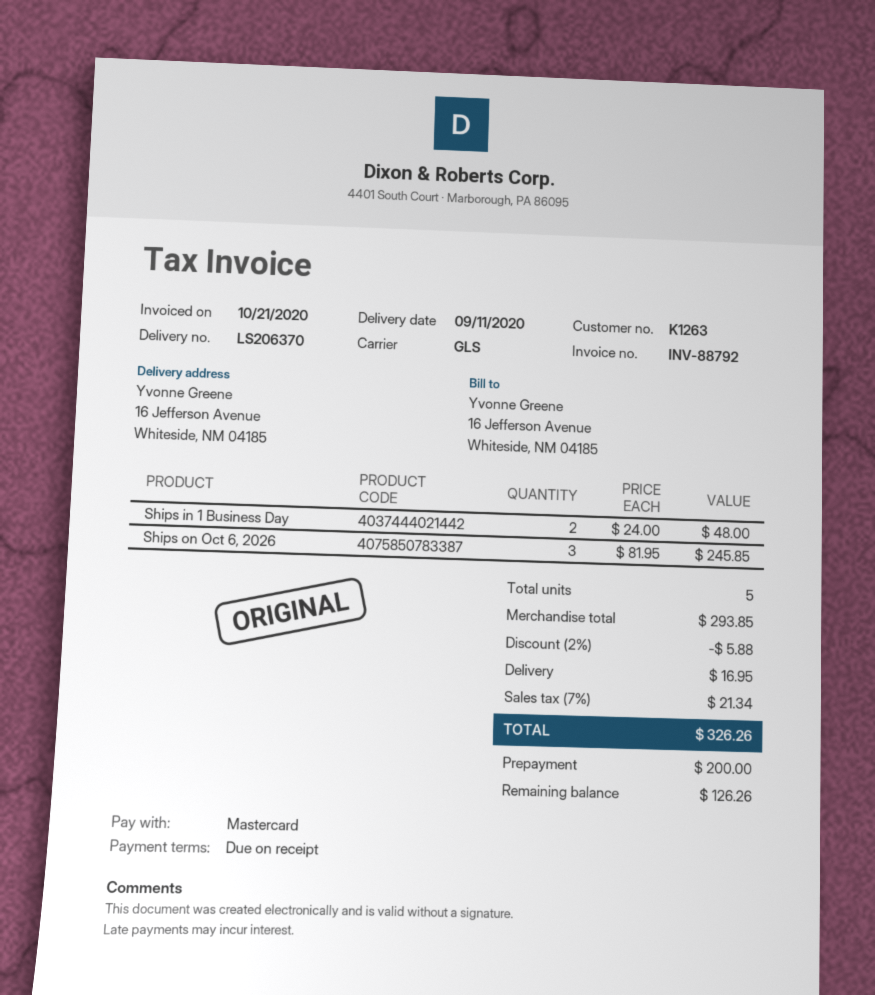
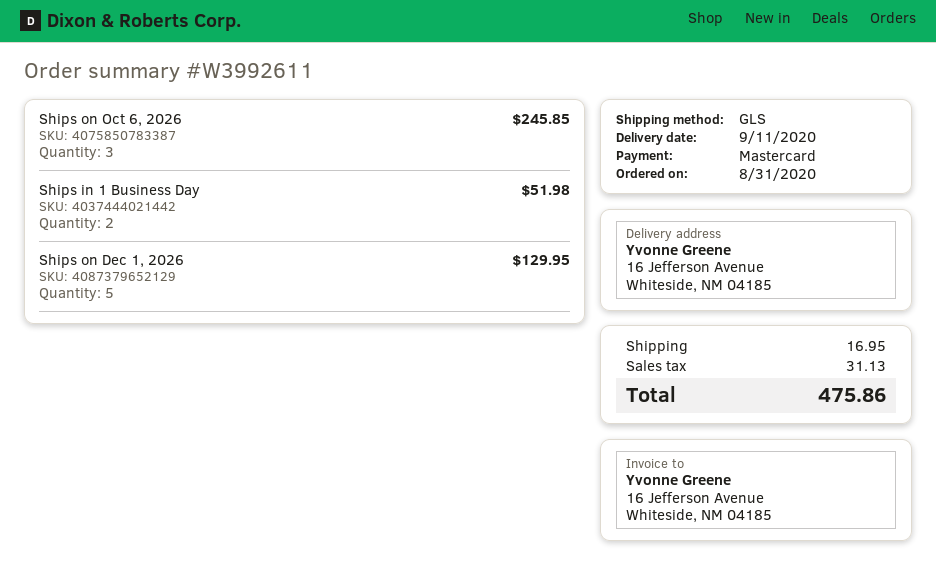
Ships in 1 Business Day: 2 for 48.00 -> 2 for 51.98
Ships on Dec 1, 2026: none -> 5 for 129.95
discount: 2% = 5.88 -> none
tax: 21.34 -> 31.13
total: 326.26 -> 475.86

